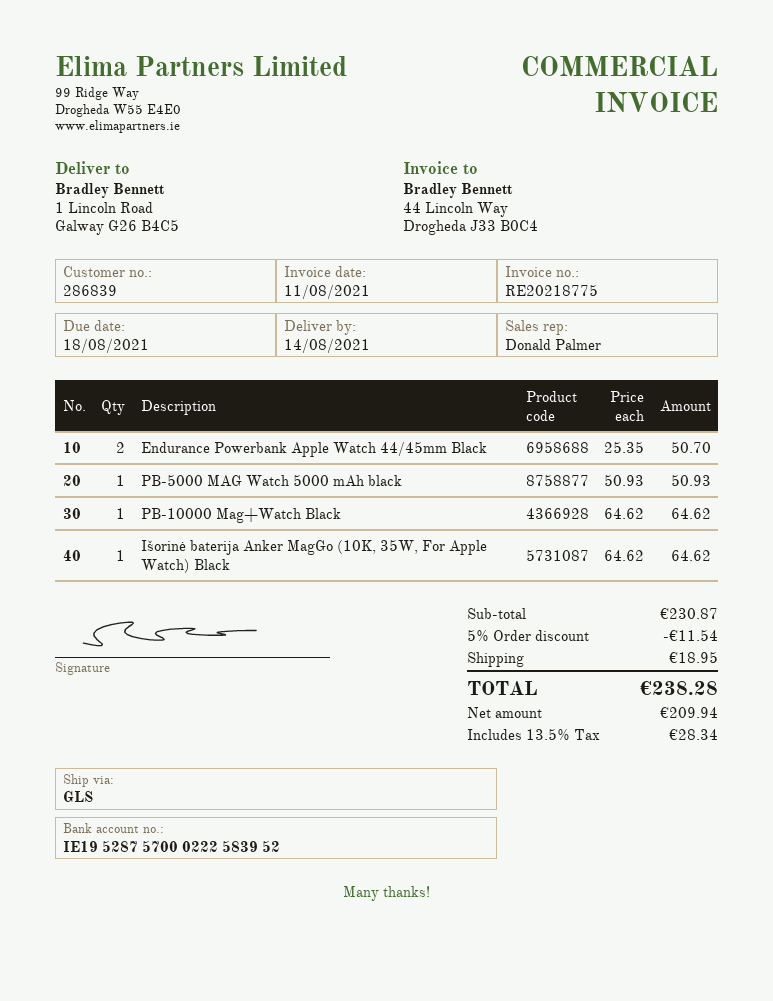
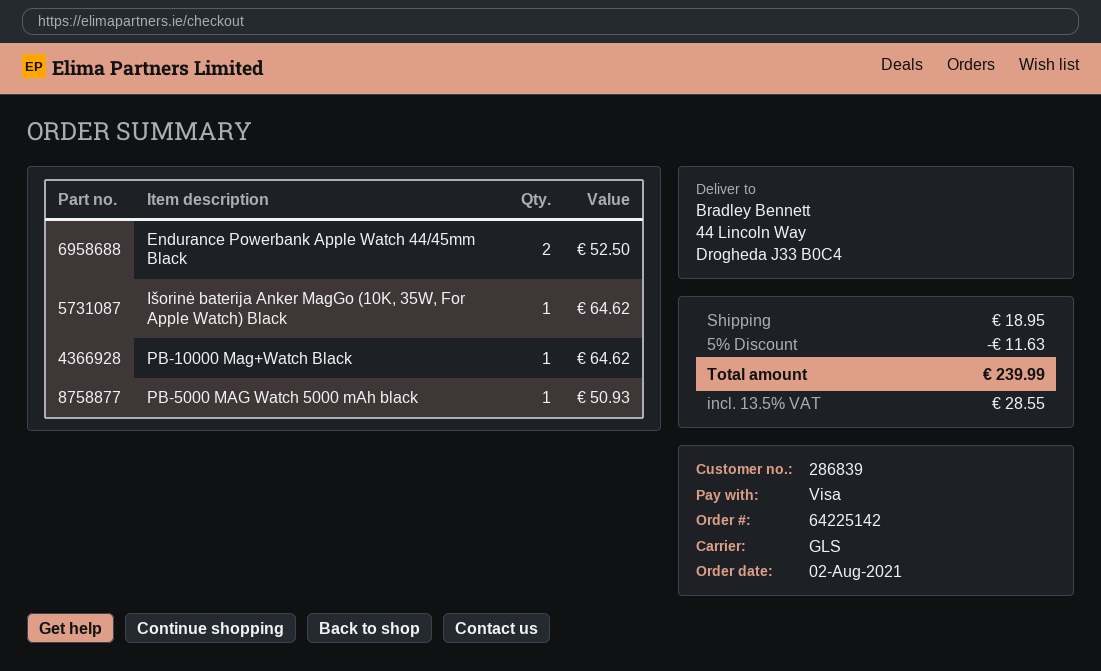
ship to: 1 Lincoln Road, Galway G26 B4C5 -> 44 Lincoln Way, Drogheda J33 B0C4
Endurance Powerbank Apple Watch 44/45mm Black: 2 for 50.70 -> 2 for 52.50
discount: 5% = 11.54 -> 5% = 11.63
tax: 13.5% = 28.34 -> 13.5% = 28.55
total: 238.28 -> 239.99

